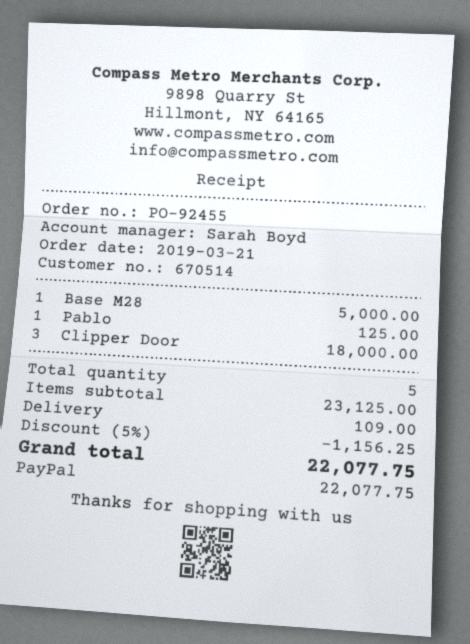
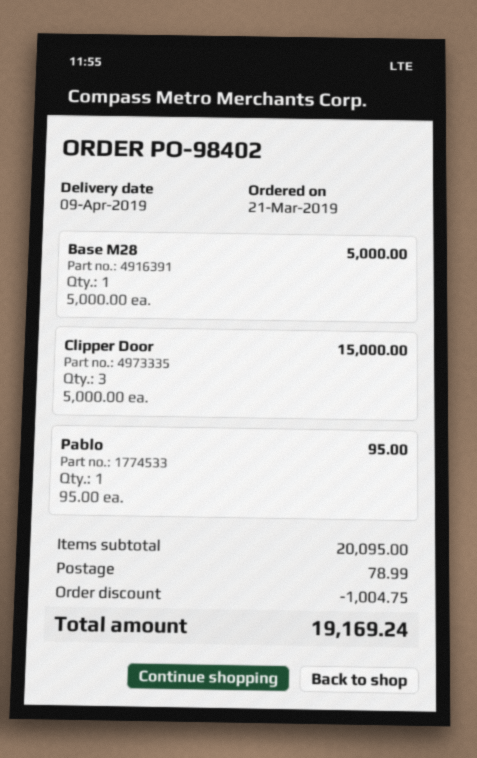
order number: PO-92455 -> PO-98402
Pablo: 1 for 125.00 -> 1 for 95.00
Clipper Door: 3 for 18000.00 -> 3 for 15000.00
subtotal: 23125.00 -> 20095.00
discount: 1156.25 -> 1004.75
shipping: 109.00 -> 78.99
total: 22077.75 -> 19169.24

